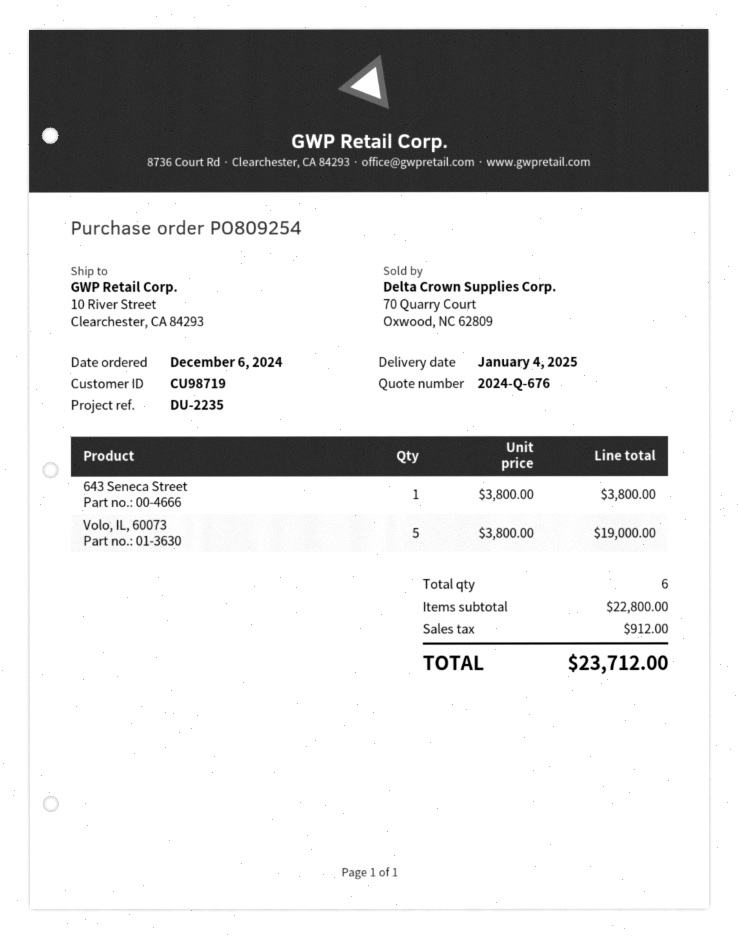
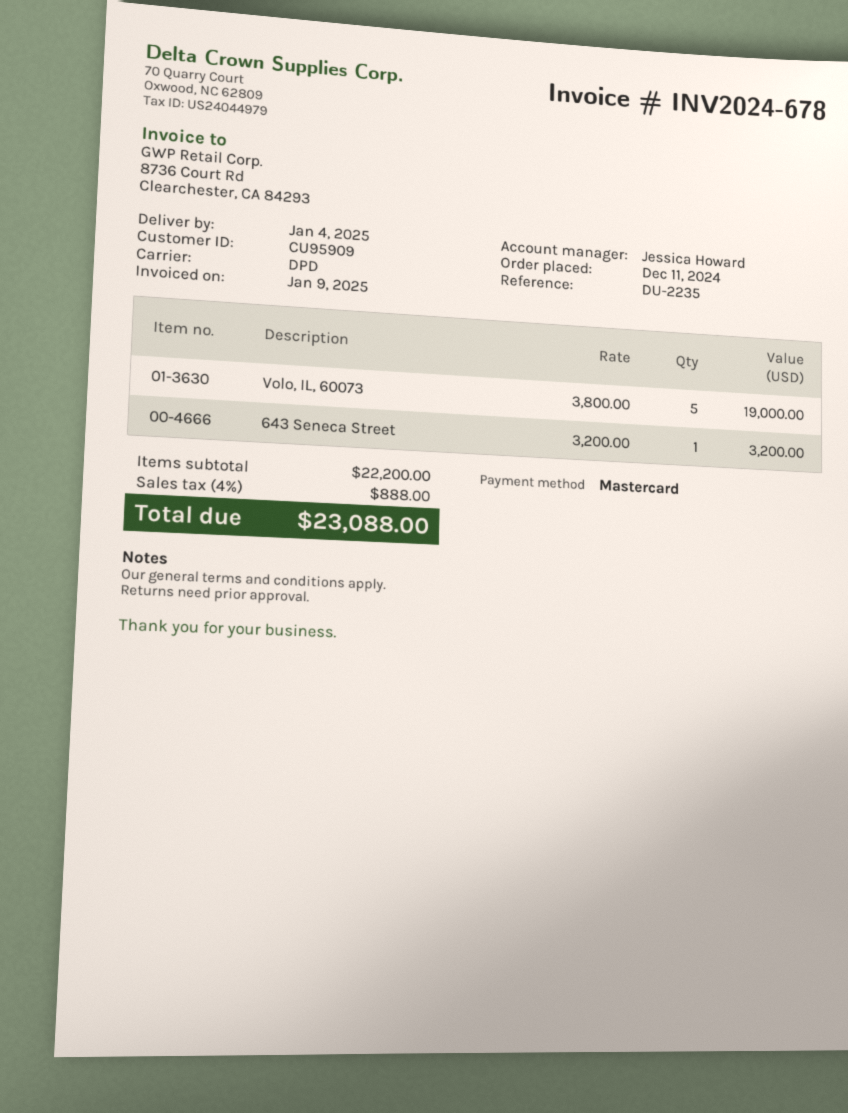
order date: 2024-12-06 -> 2024-12-11
customer number: CU98719 -> CU95909
643 Seneca Street: 1 x 3800.00 = 3800.00 -> 1 x 3200.00 = 3200.00
subtotal: 22800.00 -> 22200.00
tax: 912.00 -> 888.00
total: 23712.00 -> 23088.00

